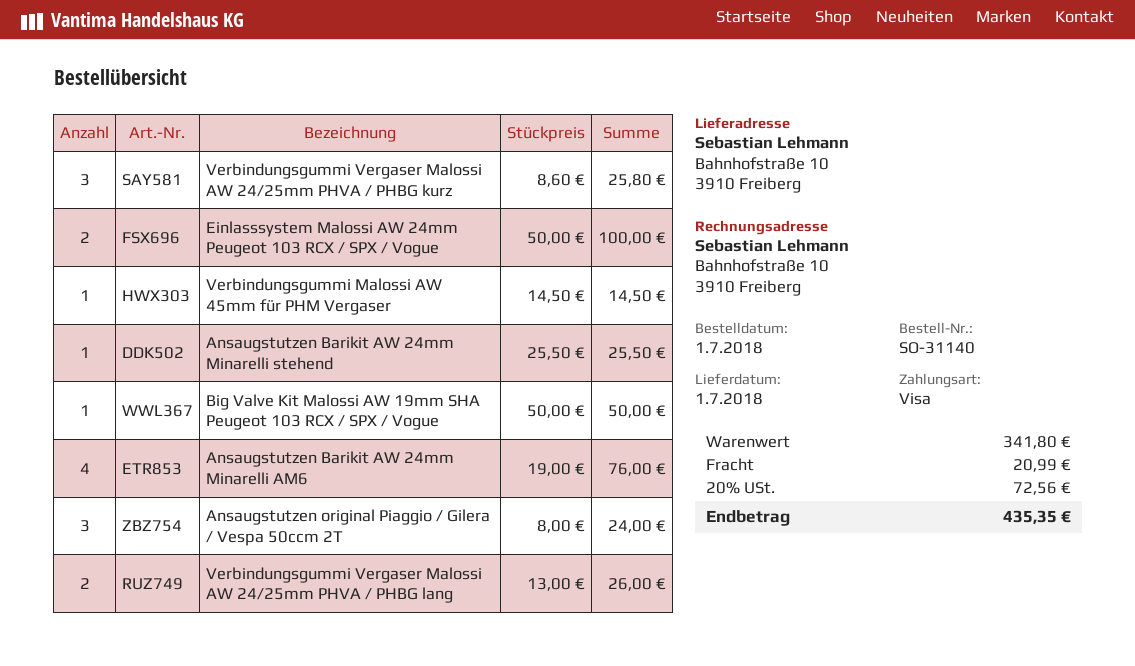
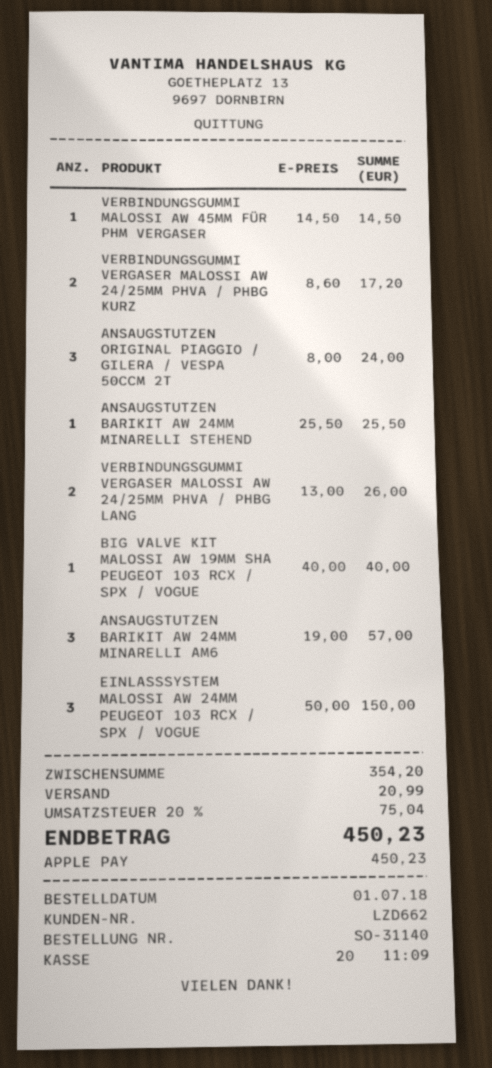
payment method: Visa -> Apple Pay
Verbindungsgummi Vergaser Malossi AW 24/25mm PHVA / PHBG kurz: 3 x 8.60 = 25.80 -> 2 x 8.60 = 17.20
Einlasssystem Malossi AW 24mm Peugeot 103 RCX / SPX / Vogue: 2 x 50.00 = 100.00 -> 3 x 50.00 = 150.00
Big Valve Kit Malossi AW 19mm SHA Peugeot 103 RCX / SPX / Vogue: 1 x 50.00 = 50.00 -> 1 x 40.00 = 40.00
Ansaugstutzen Barikit AW 24mm Minarelli AM6: 4 x 19.00 = 76.00 -> 3 x 19.00 = 57.00
subtotal: 341.80 -> 354.20
tax: 20% = 72.56 -> 20% = 75.04
total: 435.35 -> 450.23

